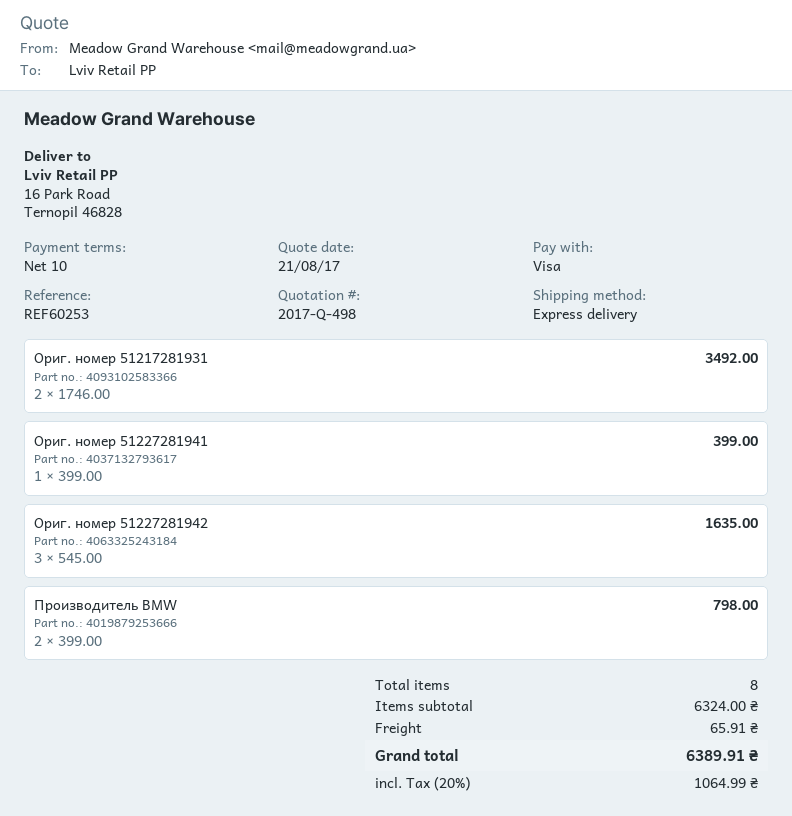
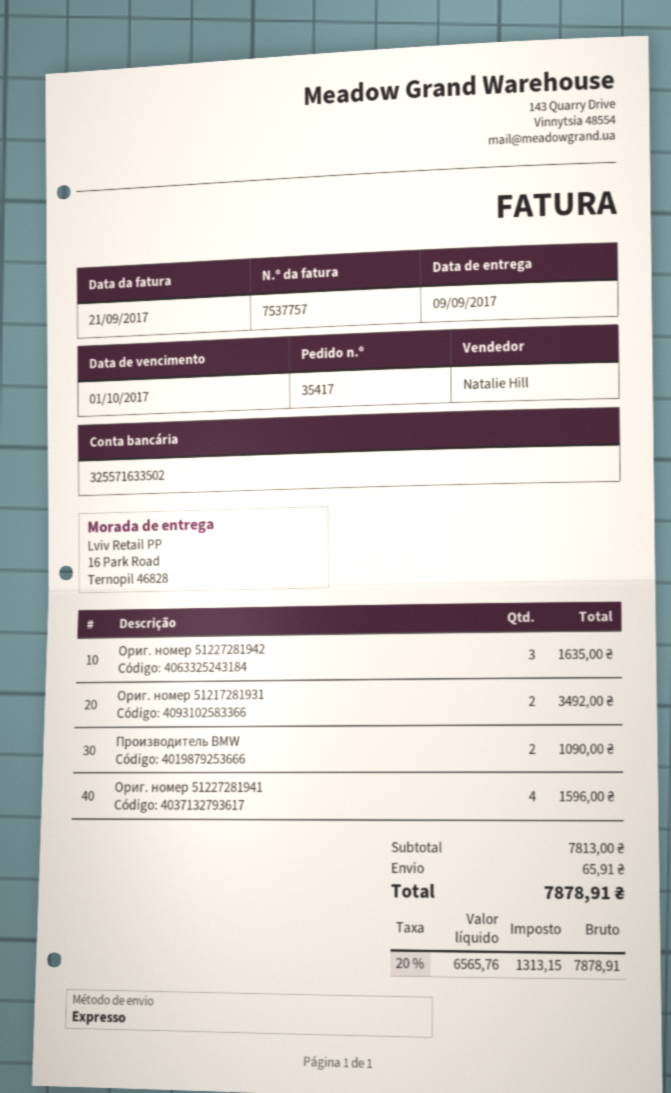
Ориг. номер 51227281941: 1 for 399.00 -> 4 for 1596.00
Производитель BMW: 2 for 798.00 -> 2 for 1090.00
subtotal: 6324.00 -> 7813.00
tax: 20% = 1064.99 -> 20% = 1313.15
total: 6389.91 -> 7878.91

